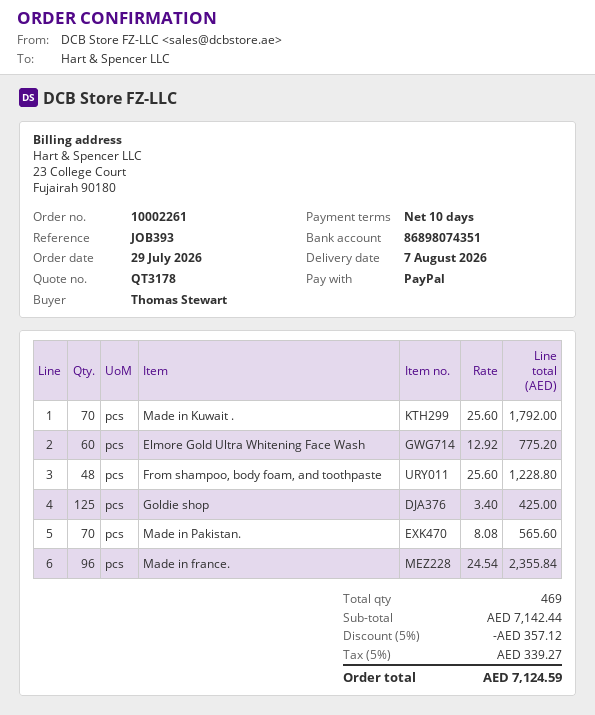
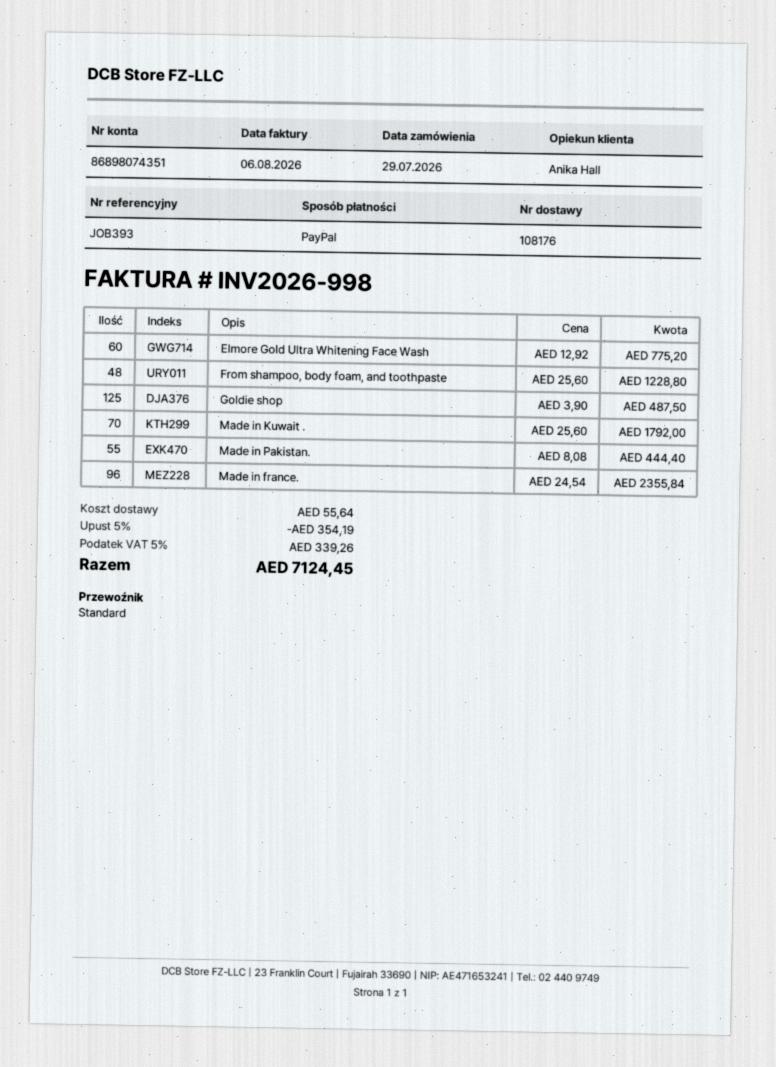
Goldie shop: 125 x 3.40 = 425.00 -> 125 x 3.90 = 487.50
Made in Pakistan.: 70 x 8.08 = 565.60 -> 55 x 8.08 = 444.40
discount: 5% = 357.12 -> 5% = 354.19
shipping: none -> 55.64
tax: 5% = 339.27 -> 5% = 339.26
total: 7124.59 -> 7124.45

